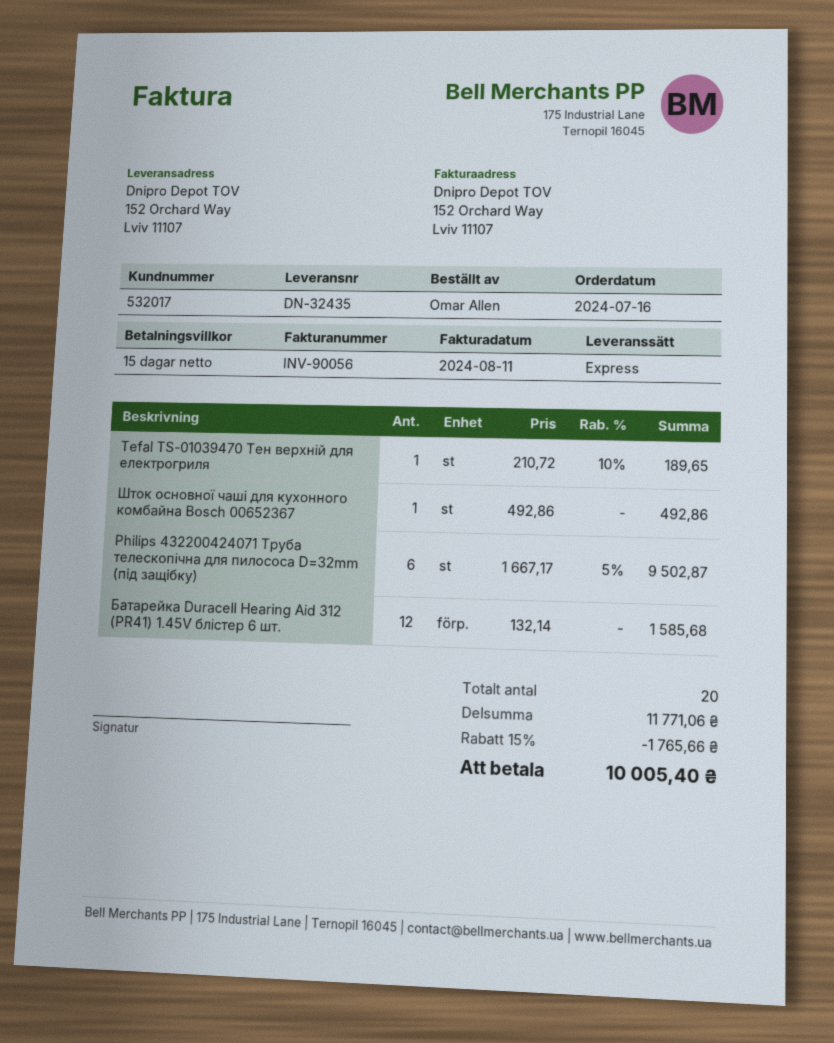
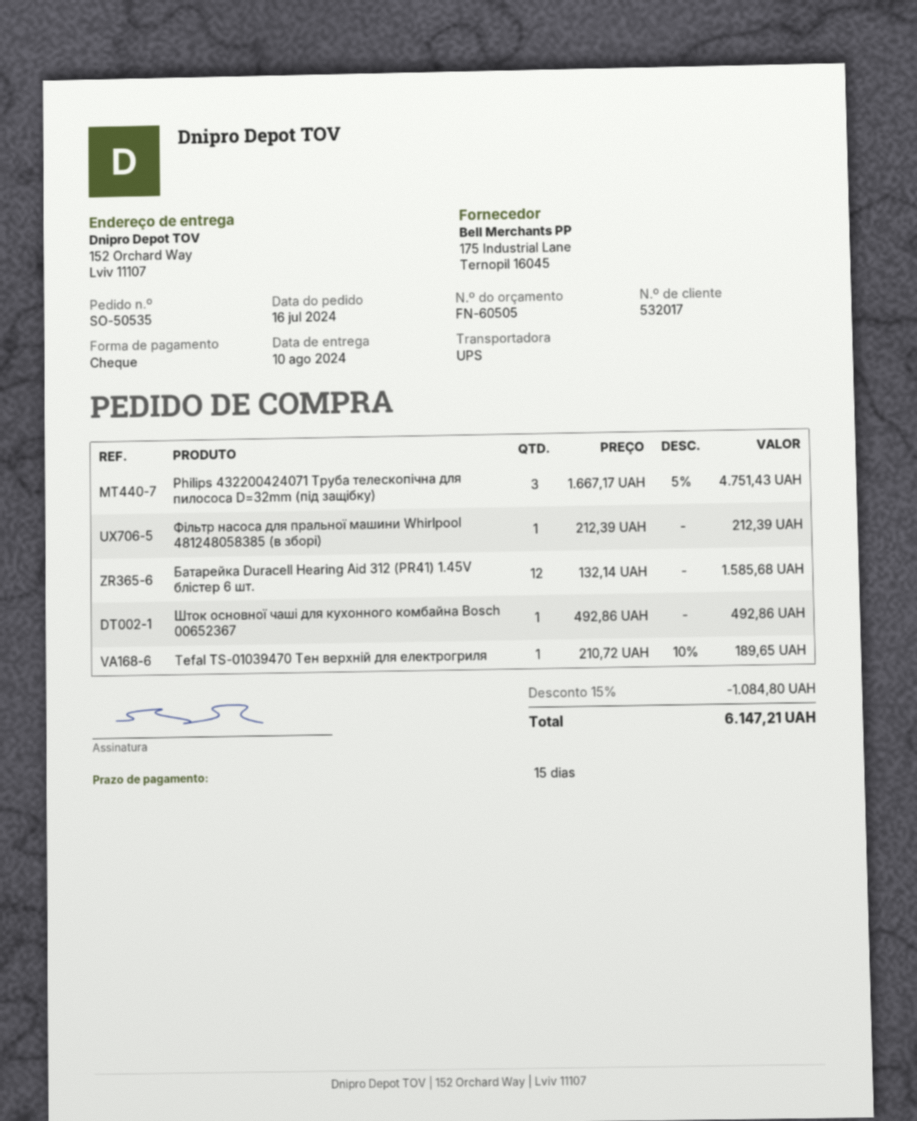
shipping method: express -> UPS
Philips 432200424071 Труба телескопічна для пилососа D=32mm (під защібку): 6 x 1667.17 - 5% = 9502.87 -> 3 x 1667.17 - 5% = 4751.43
Фільтр насоса для пральної машини Whirlpool 481248058385 (в зборі): none -> 1 x 212.39 = 212.39
discount: 15% = 1765.66 -> 15% = 1084.80
total: 10005.40 -> 6147.21

